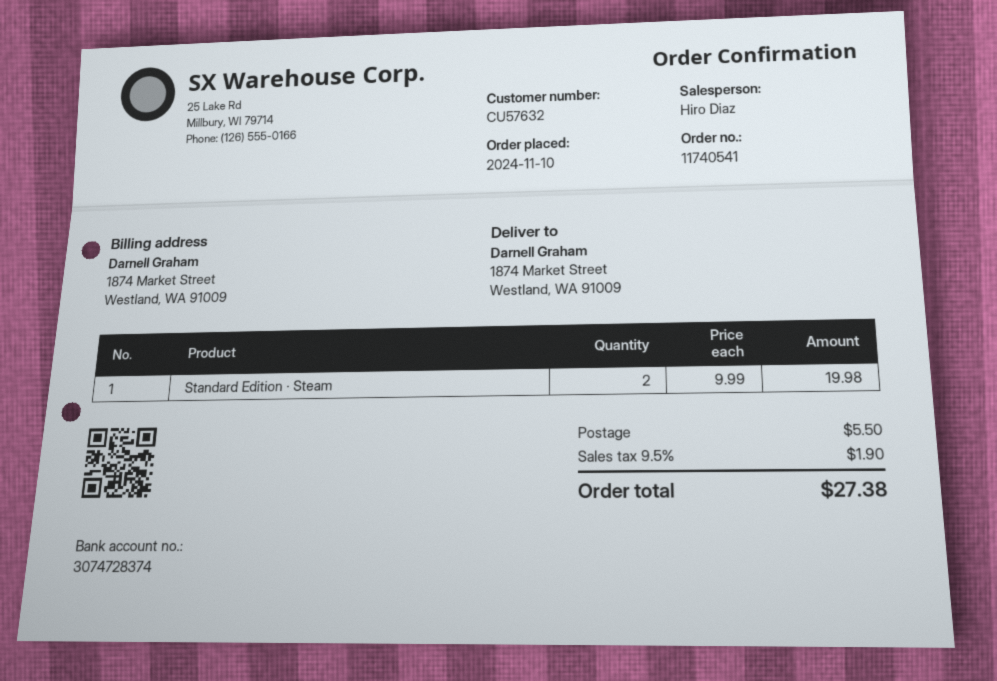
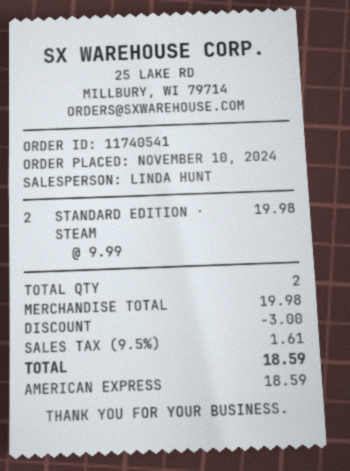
sales rep: Hiro Diaz -> LINDA HUNT
discount: none -> 3.00
shipping: 5.50 -> none
tax: 9.5% = 1.90 -> 9.5% = 1.61
total: 27.38 -> 18.59

